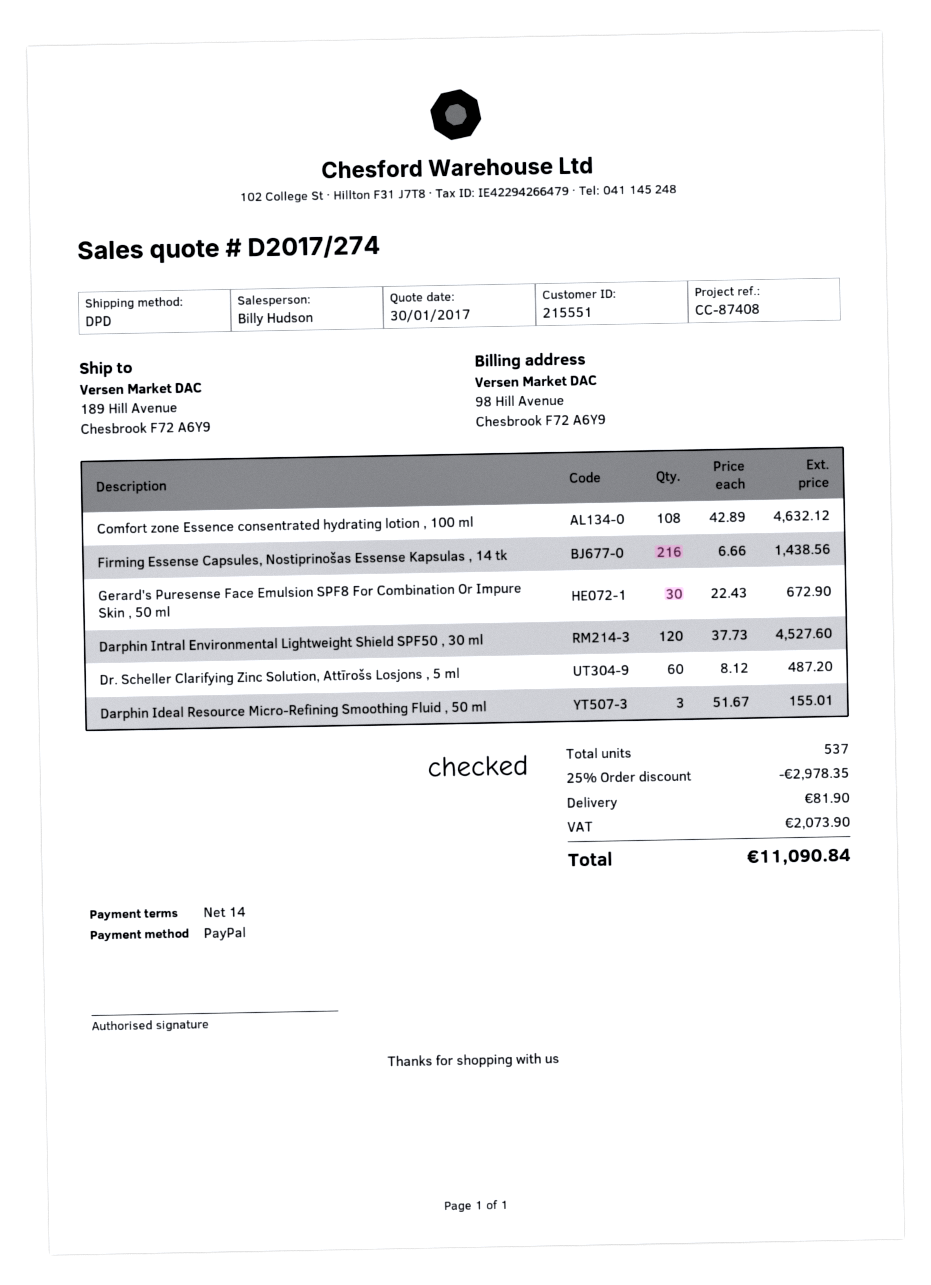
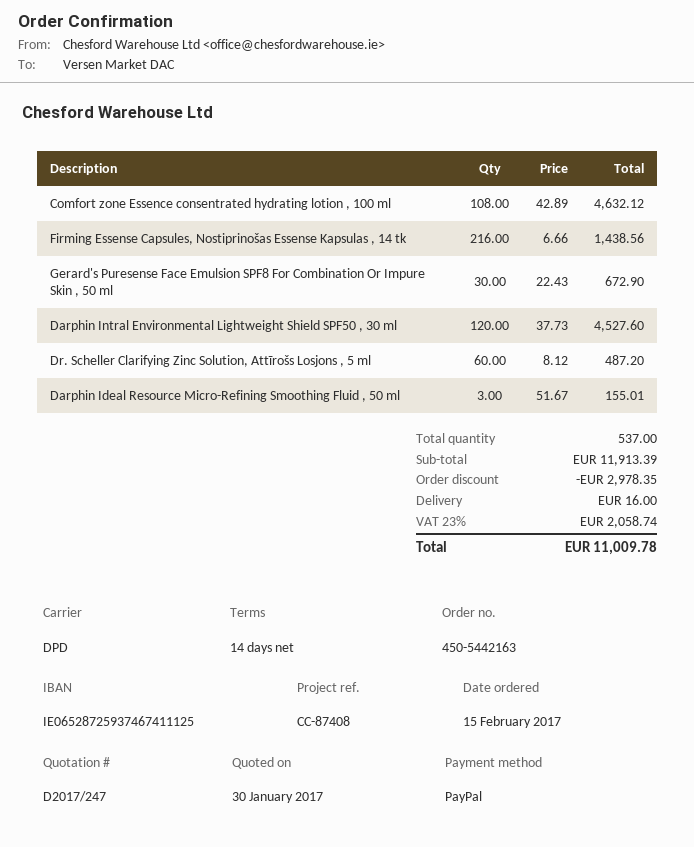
quote number: D2017/274 -> D2017/247
shipping: 81.90 -> 16.00
tax: 2073.90 -> 2058.74
total: 11090.84 -> 11009.78

